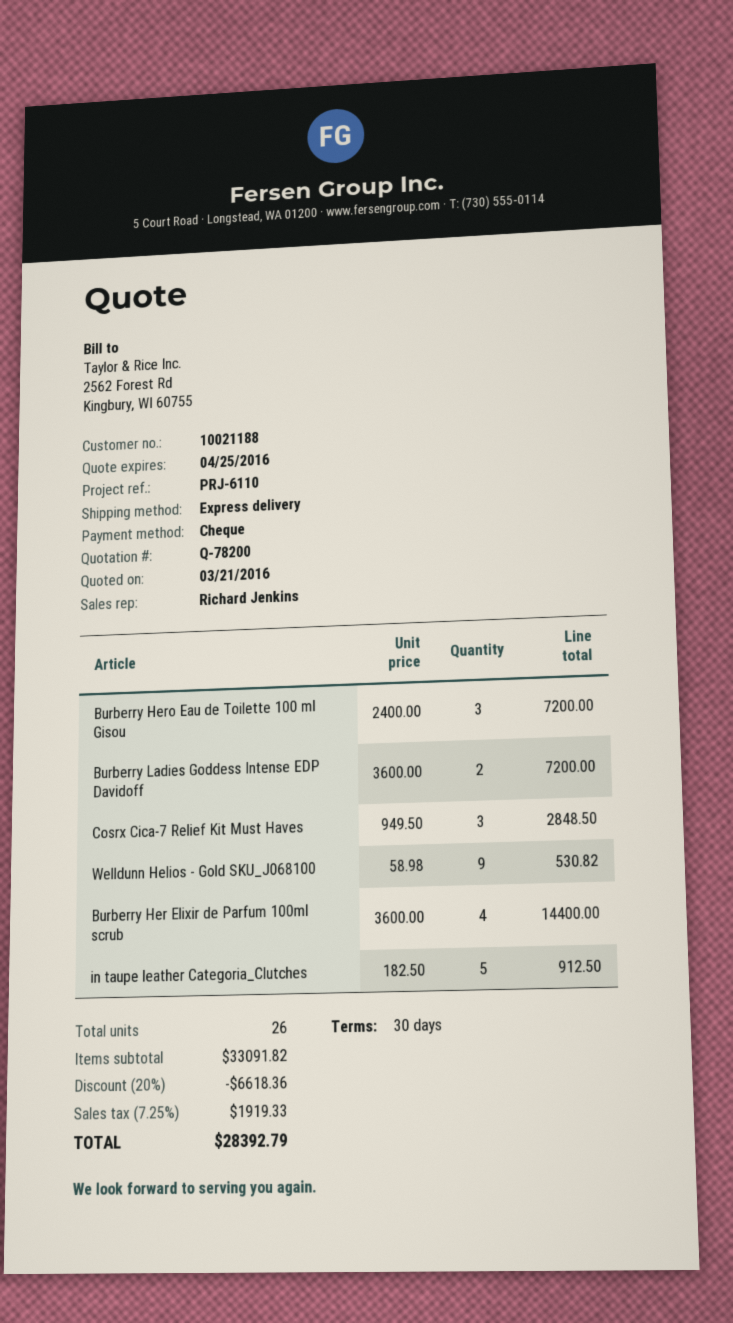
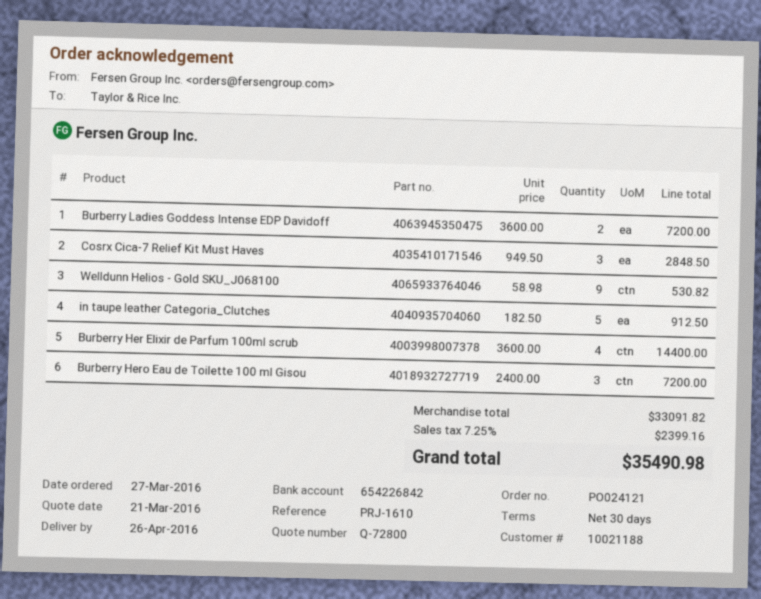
quote number: Q-78200 -> Q-72800
reference: PRJ-6110 -> PRJ-1610
discount: 20% = 6618.36 -> none
tax: 7.25% = 1919.33 -> 7.25% = 2399.16
total: 28392.79 -> 35490.98

